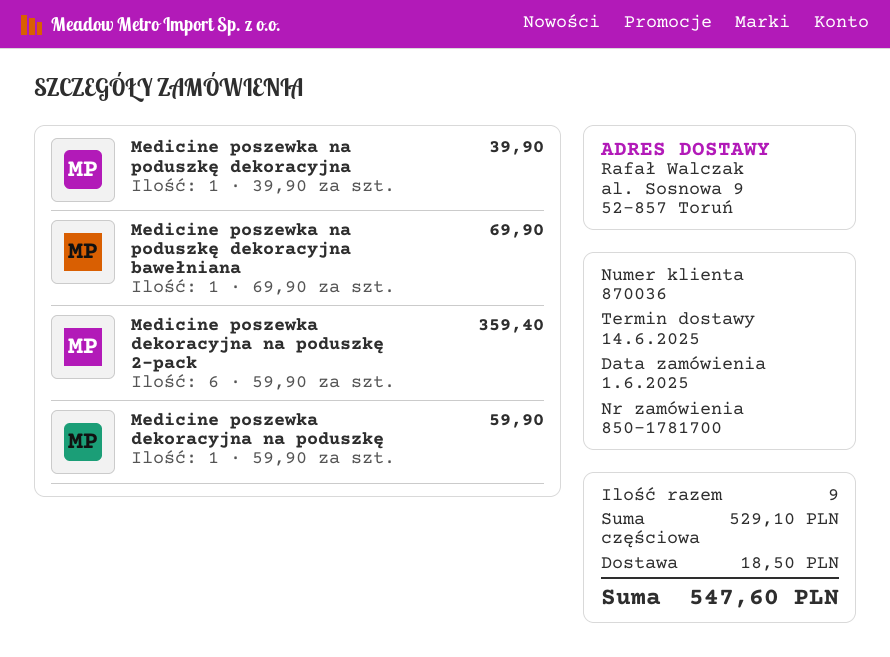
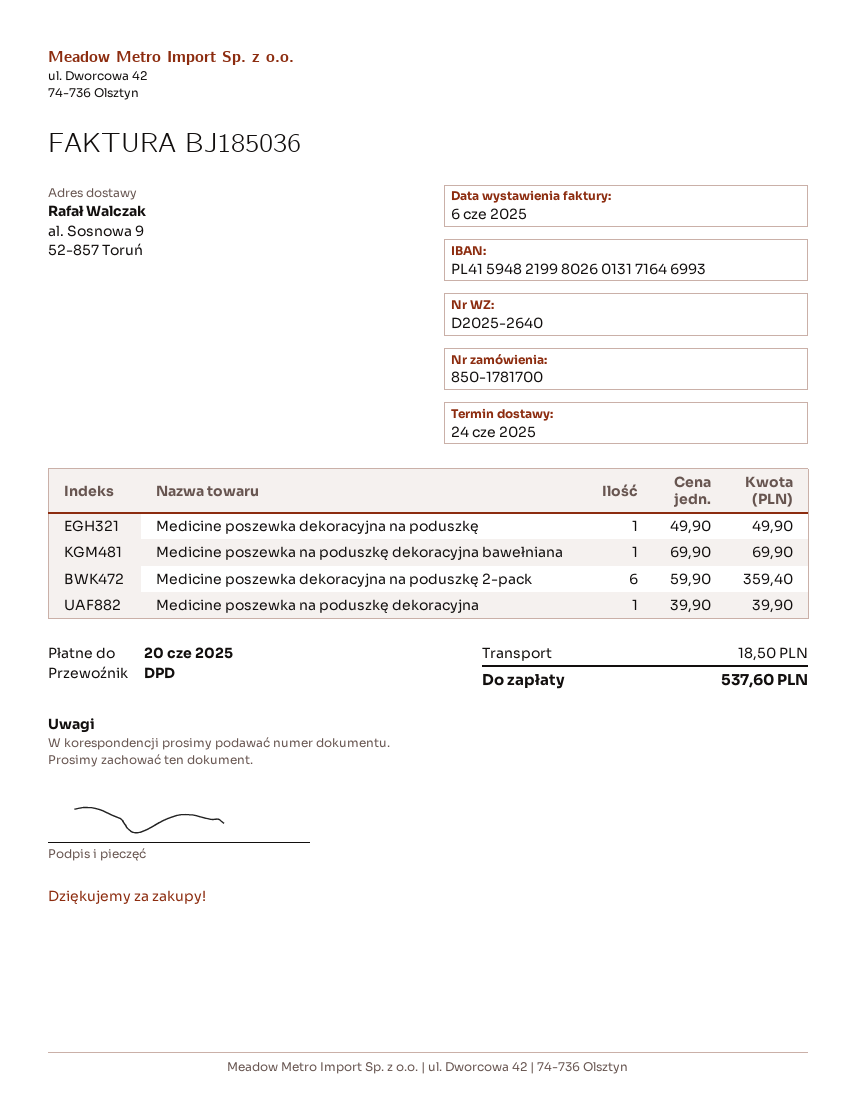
delivery date: 2025-06-14 -> 2025-06-24
Medicine poszewka dekoracyjna na poduszkę: 1 x 59.90 = 59.90 -> 1 x 49.90 = 49.90
total: 547.60 -> 537.60

